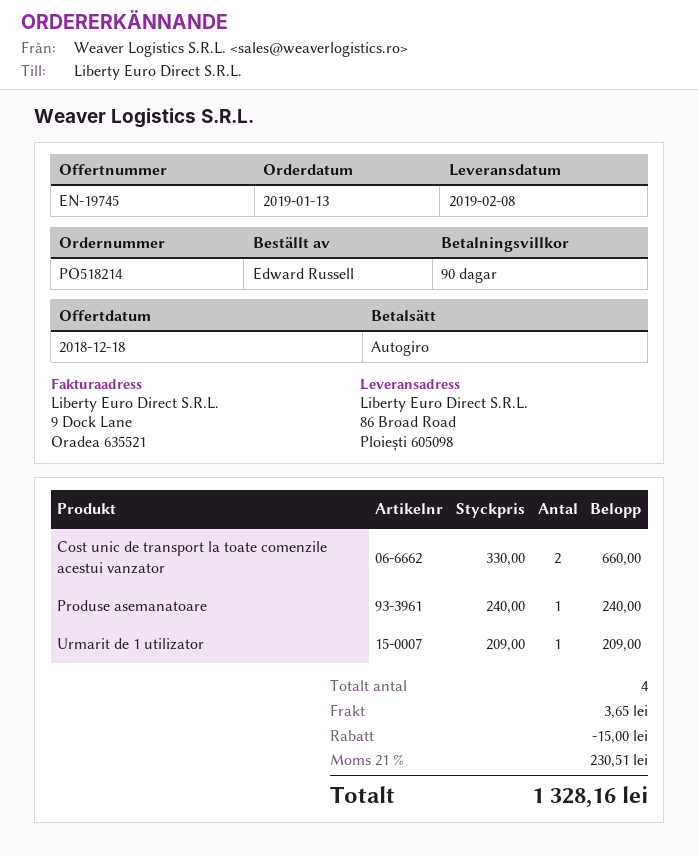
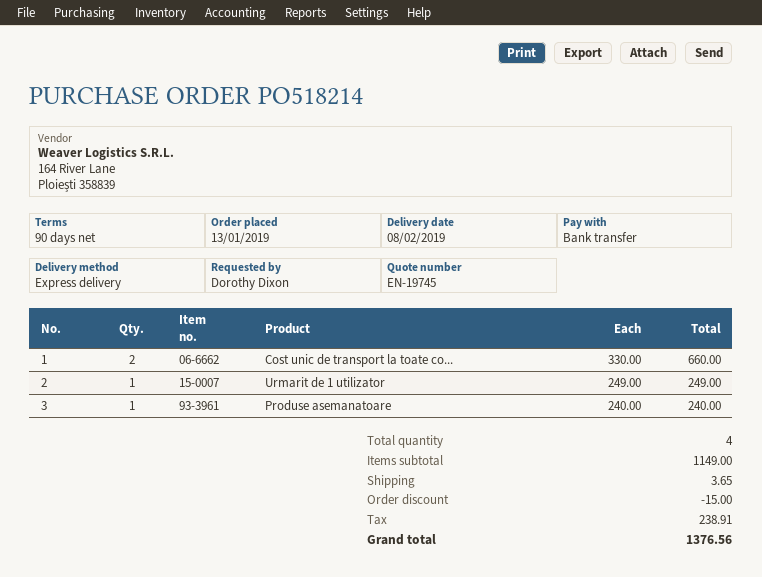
ordered by: Edward Russell -> Dorothy Dixon
payment method: direct debit -> bank transfer
Urmarit de 1 utilizator: 1 x 209.00 = 209.00 -> 1 x 249.00 = 249.00
tax: 230.51 -> 238.91
total: 1328.16 -> 1376.56

